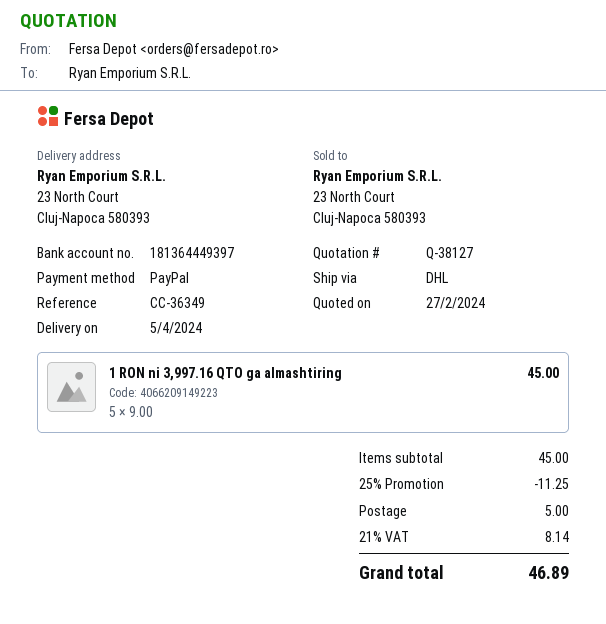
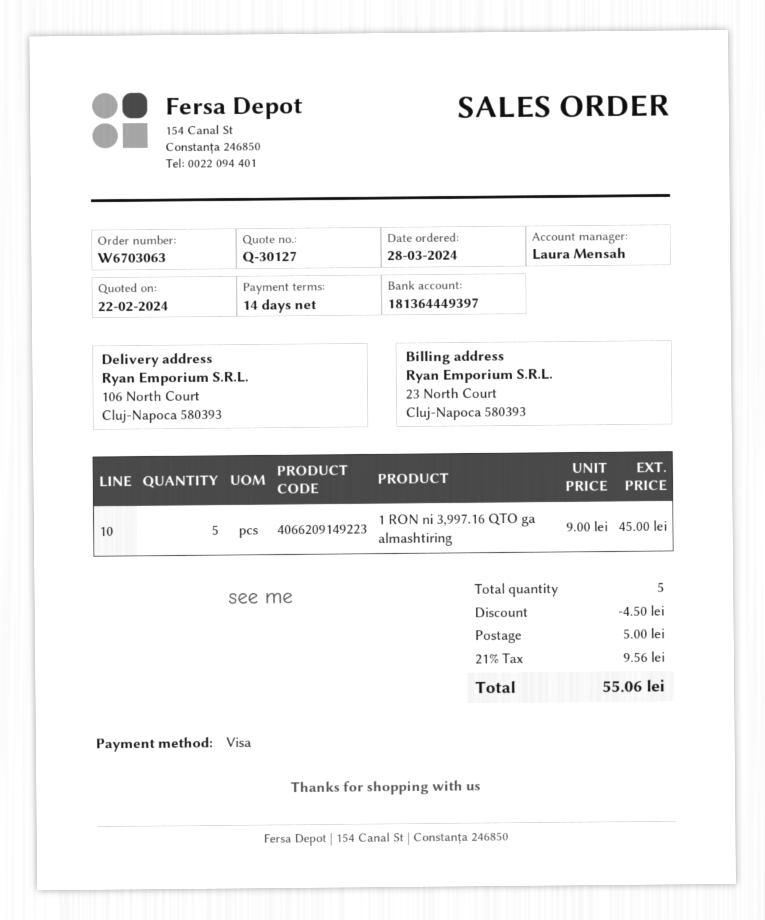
quote number: Q-38127 -> Q-30127
quote date: 2024-02-27 -> 2024-02-22
payment method: PayPal -> Visa
ship to: 23 North Court, Cluj-Napoca 580393 -> 106 North Court, Cluj-Napoca 580393
discount: 11.25 -> 4.50
tax: 21% = 8.14 -> 21% = 9.56
total: 46.89 -> 55.06

